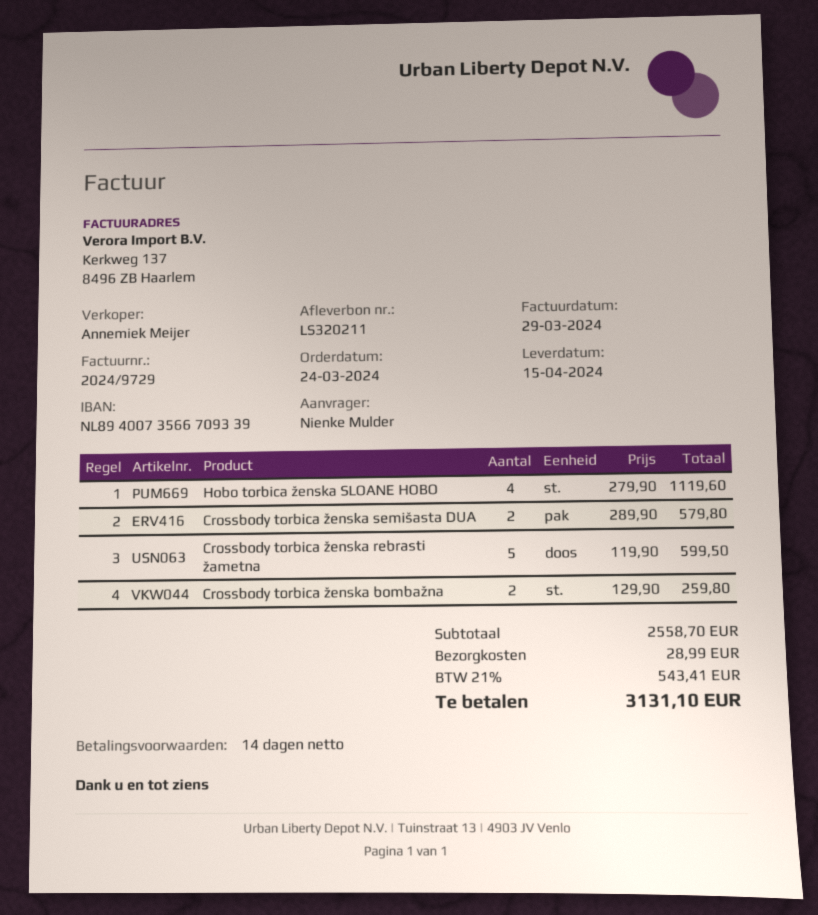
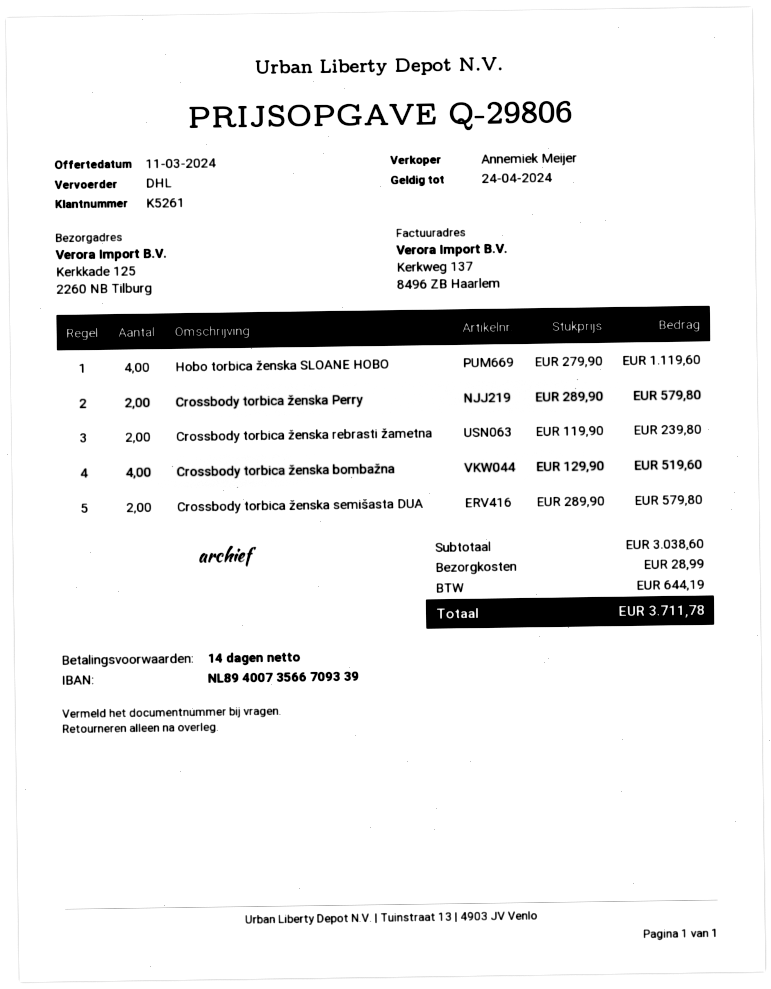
Crossbody torbica ženska rebrasti žametna: 5 x 119.90 = 599.50 -> 2 x 119.90 = 239.80
Crossbody torbica ženska bombažna: 2 x 129.90 = 259.80 -> 4 x 129.90 = 519.60
Crossbody torbica ženska Perry: none -> 2 x 289.90 = 579.80
subtotal: 2558.70 -> 3038.60
tax: 543.41 -> 644.19
total: 3131.10 -> 3711.78

